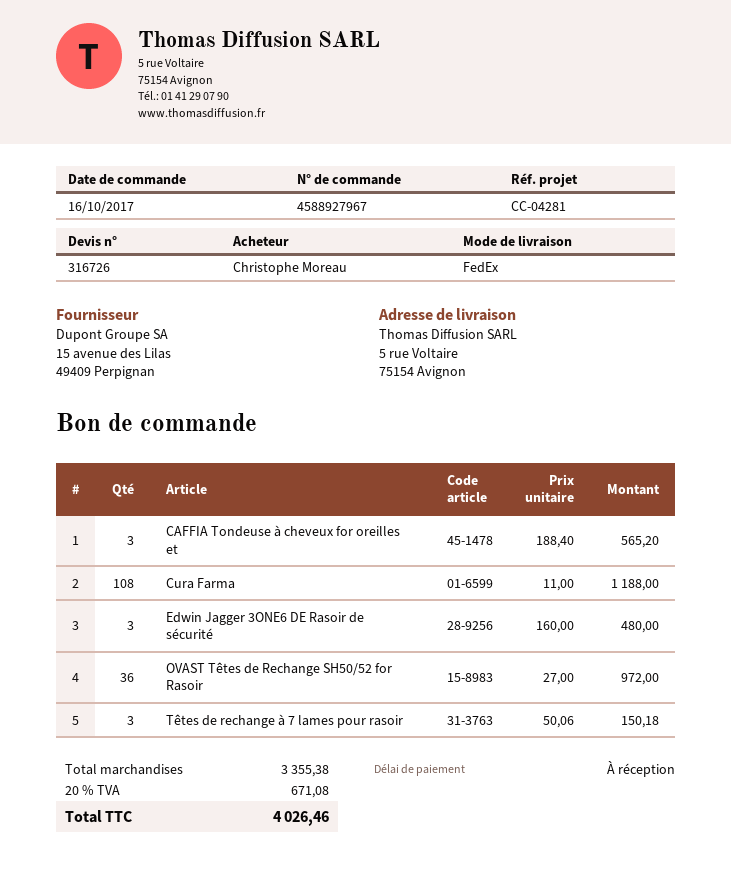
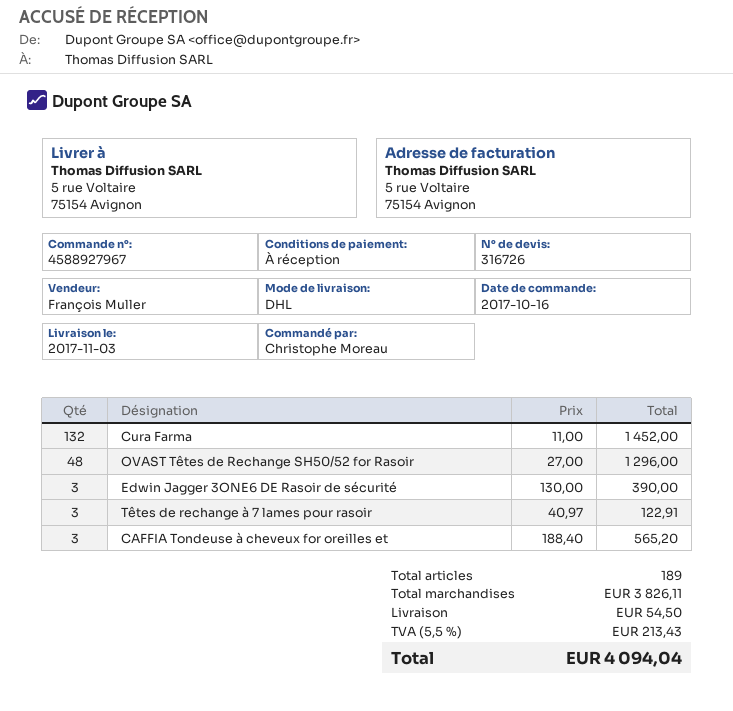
shipping method: FedEx -> DHL
Cura Farma: 108 x 11.00 = 1188.00 -> 132 x 11.00 = 1452.00
Edwin Jagger 3ONE6 DE Rasoir de sécurité: 3 x 160.00 = 480.00 -> 3 x 130.00 = 390.00
OVAST Têtes de Rechange SH50/52 for Rasoir: 36 x 27.00 = 972.00 -> 48 x 27.00 = 1296.00
Têtes de rechange à 7 lames pour rasoir: 3 x 50.06 = 150.18 -> 3 x 40.97 = 122.91
subtotal: 3355.38 -> 3826.11
shipping: none -> 54.50
tax: 20% = 671.08 -> 5.5% = 213.43
total: 4026.46 -> 4094.04

